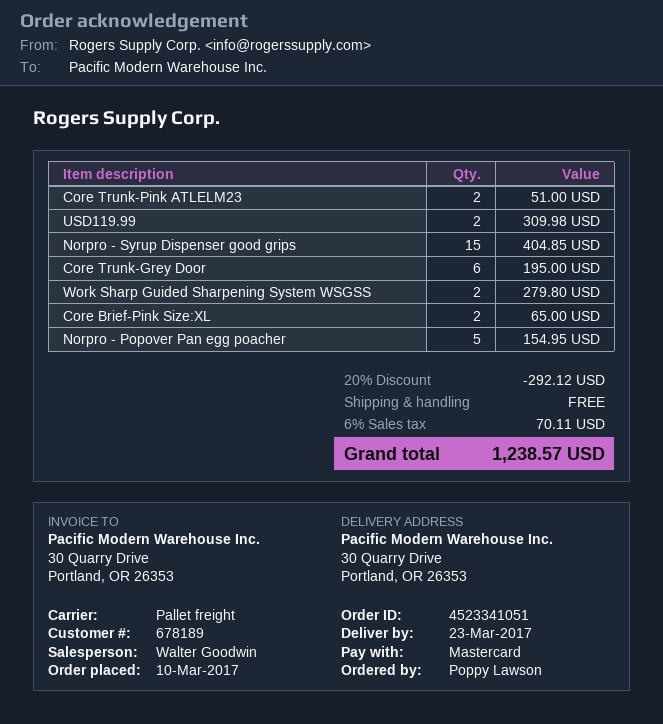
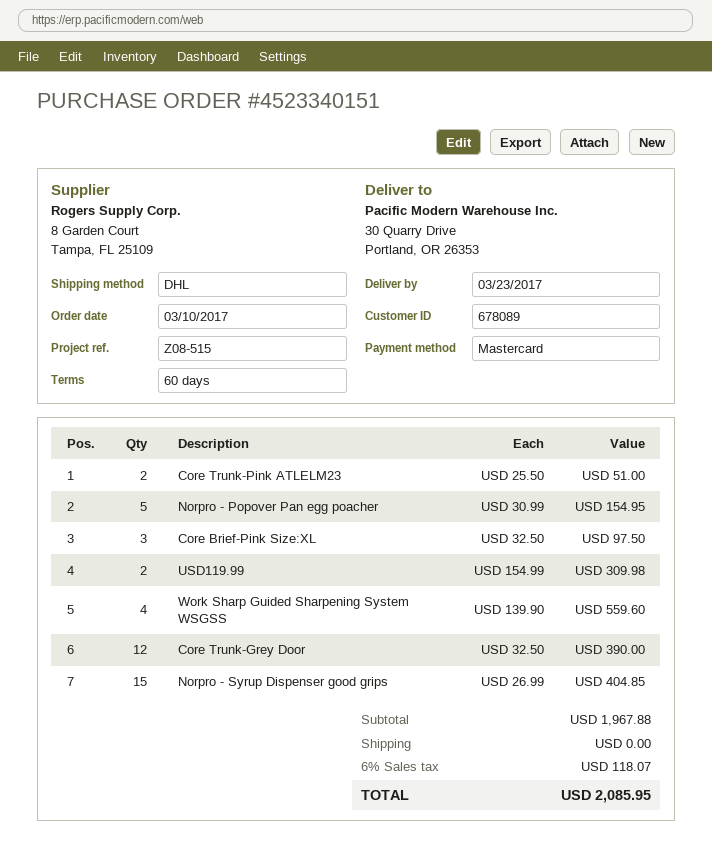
order number: 4523341051 -> 4523340151
customer number: 678189 -> 678089
shipping method: pallet freight -> DHL
Core Trunk-Grey Door: 6 for 195.00 -> 12 for 390.00
Work Sharp Guided Sharpening System WSGSS: 2 for 279.80 -> 4 for 559.60
Core Brief-Pink Size:XL: 2 for 65.00 -> 3 for 97.50
discount: 20% = 292.12 -> none
tax: 6% = 70.11 -> 6% = 118.07
total: 1238.57 -> 2085.95

